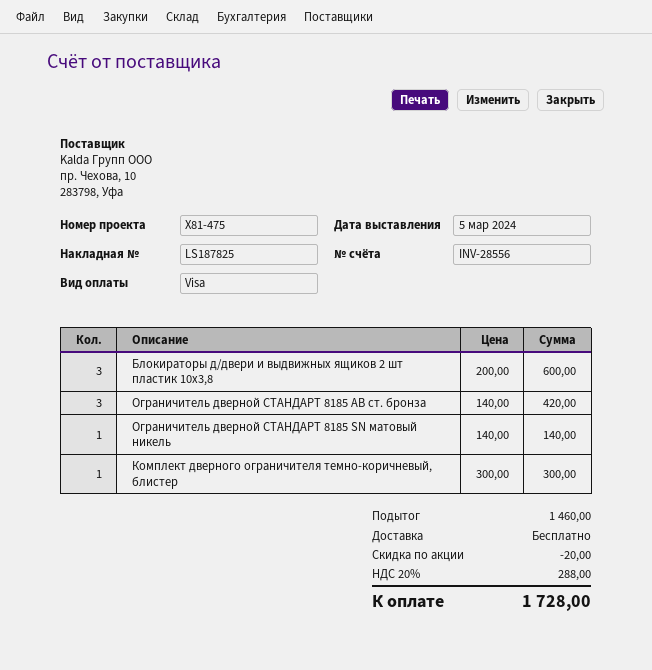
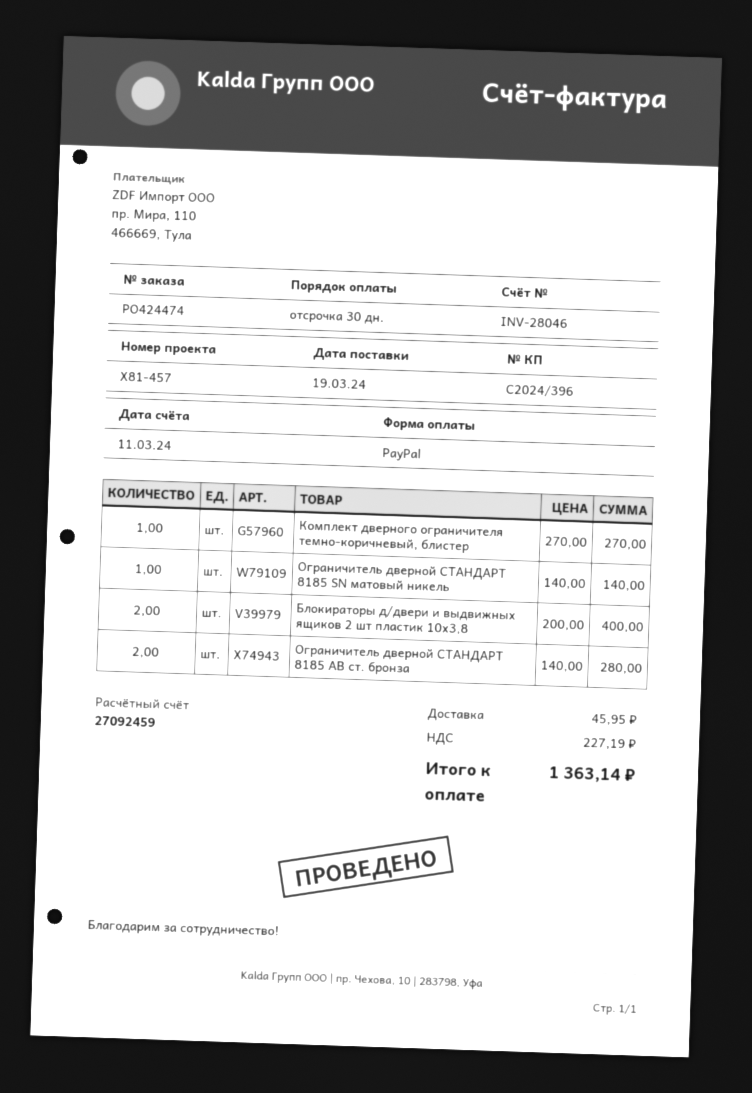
invoice number: INV-28556 -> INV-28046
invoice date: 2024-03-05 -> 2024-03-11
reference: X81-475 -> X81-457
payment method: Visa -> PayPal
Блокираторы д/двери и выдвижных ящиков 2 шт пластик 10х3,8: 3 x 200.00 = 600.00 -> 2 x 200.00 = 400.00
Ограничитель дверной СТАНДАРТ 8185 АВ ст. бронза: 3 x 140.00 = 420.00 -> 2 x 140.00 = 280.00
Комплект дверного ограничителя темно-коричневый, блистер: 1 x 300.00 = 300.00 -> 1 x 270.00 = 270.00
discount: 20.00 -> none
shipping: 0.00 -> 45.95
tax: 288.00 -> 227.19
total: 1728.00 -> 1363.14

